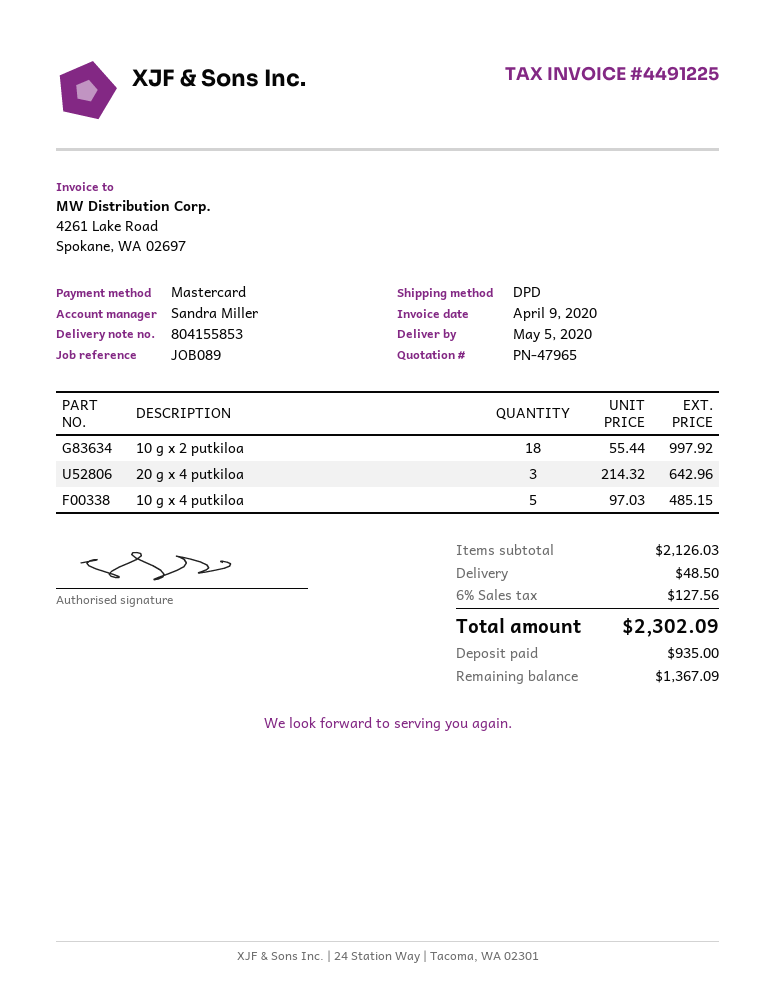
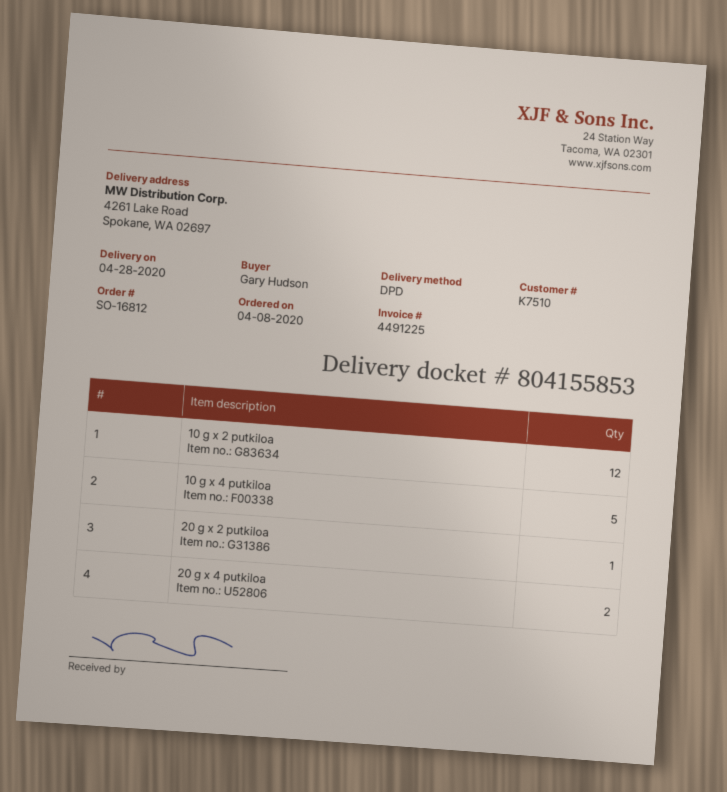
delivery date: 2020-05-05 -> 2020-04-28
10 g x 2 putkiloa: 18 -> 12
20 g x 4 putkiloa: 3 -> 2
20 g x 2 putkiloa: none -> 1

